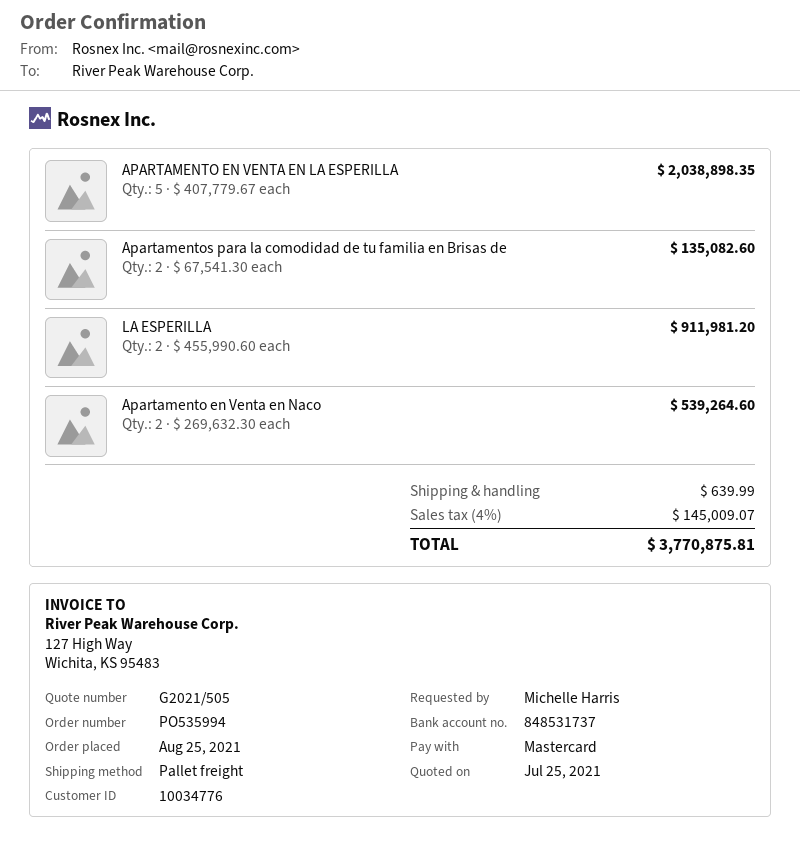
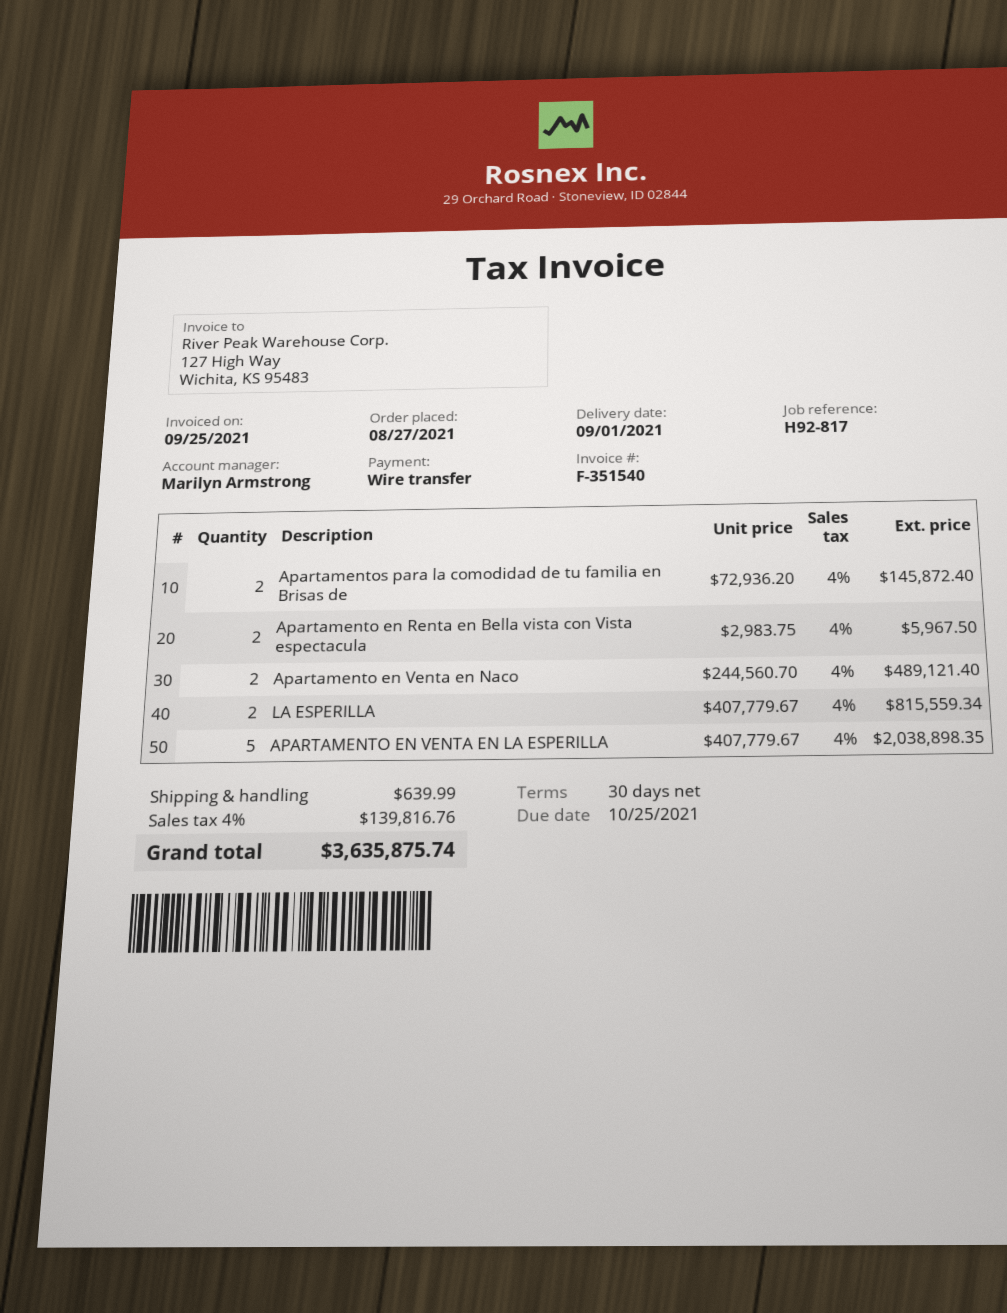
order date: 2021-08-25 -> 2021-08-27
payment method: Mastercard -> bank transfer
Apartamentos para la comodidad de tu familia en Brisas de: 2 x 67541.30 = 135082.60 -> 2 x 72936.20 = 145872.40
LA ESPERILLA: 2 x 455990.60 = 911981.20 -> 2 x 407779.67 = 815559.34
Apartamento en Venta en Naco: 2 x 269632.30 = 539264.60 -> 2 x 244560.70 = 489121.40
Apartamento en Renta en Bella vista con Vista espectacula: none -> 2 x 2983.75 = 5967.50
tax: 4% = 145009.07 -> 4% = 139816.76
total: 3770875.81 -> 3635875.74

